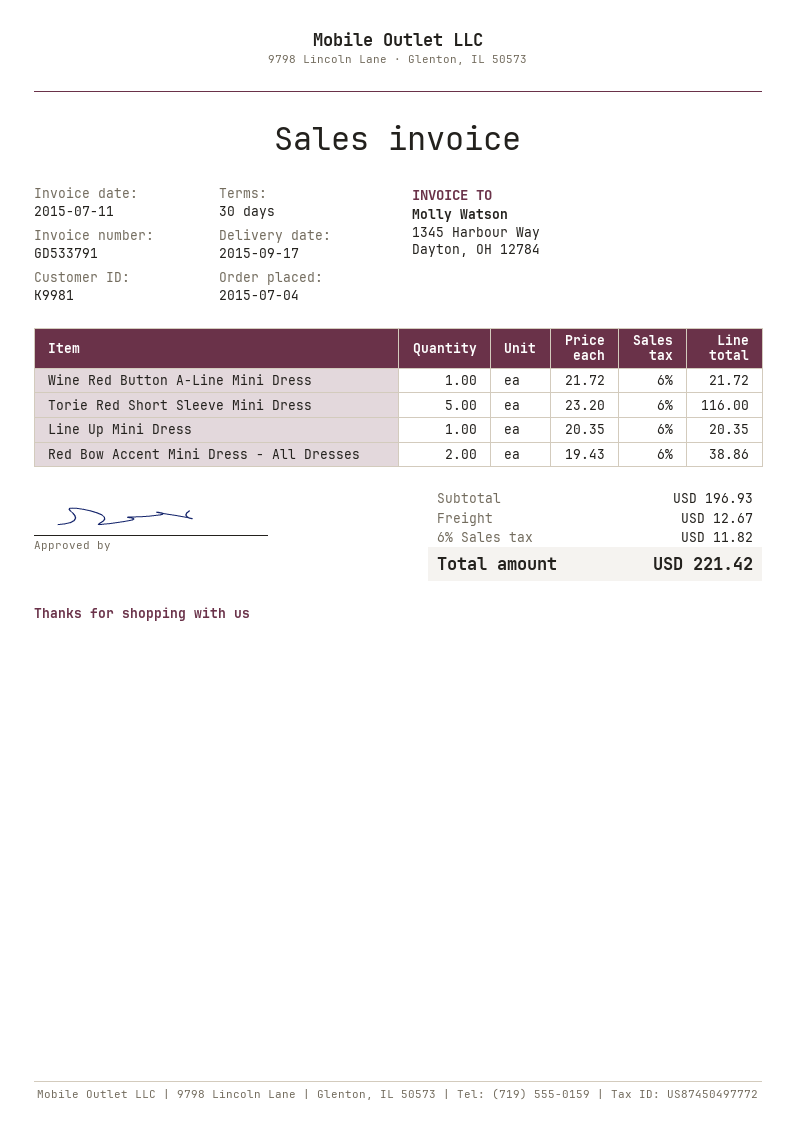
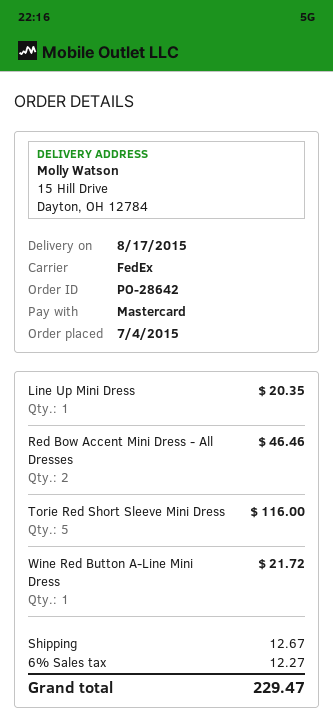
delivery date: 2015-09-17 -> 2015-08-17
Red Bow Accent Mini Dress - All Dresses: 2 for 38.86 -> 2 for 46.46
tax: 6% = 11.82 -> 6% = 12.27
total: 221.42 -> 229.47

